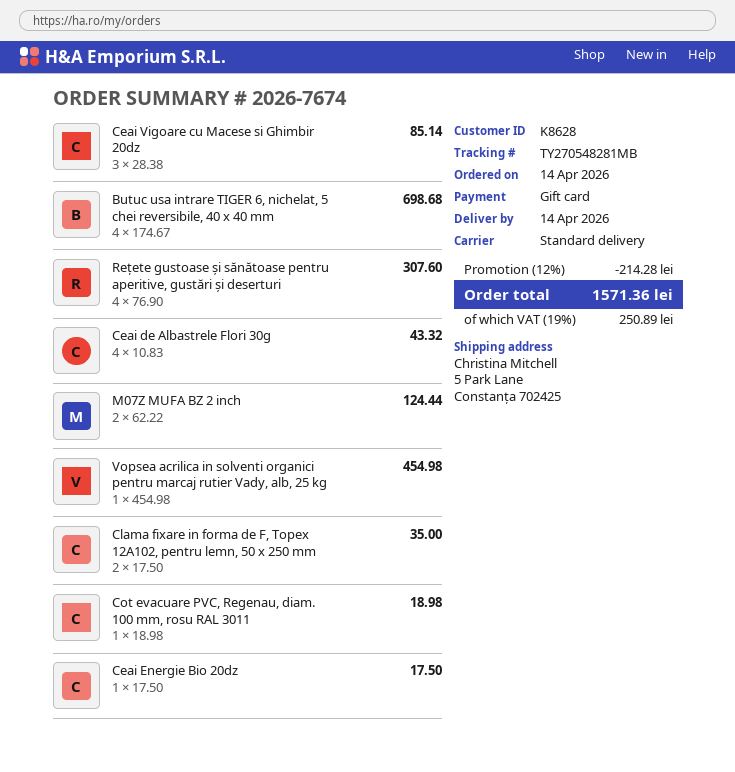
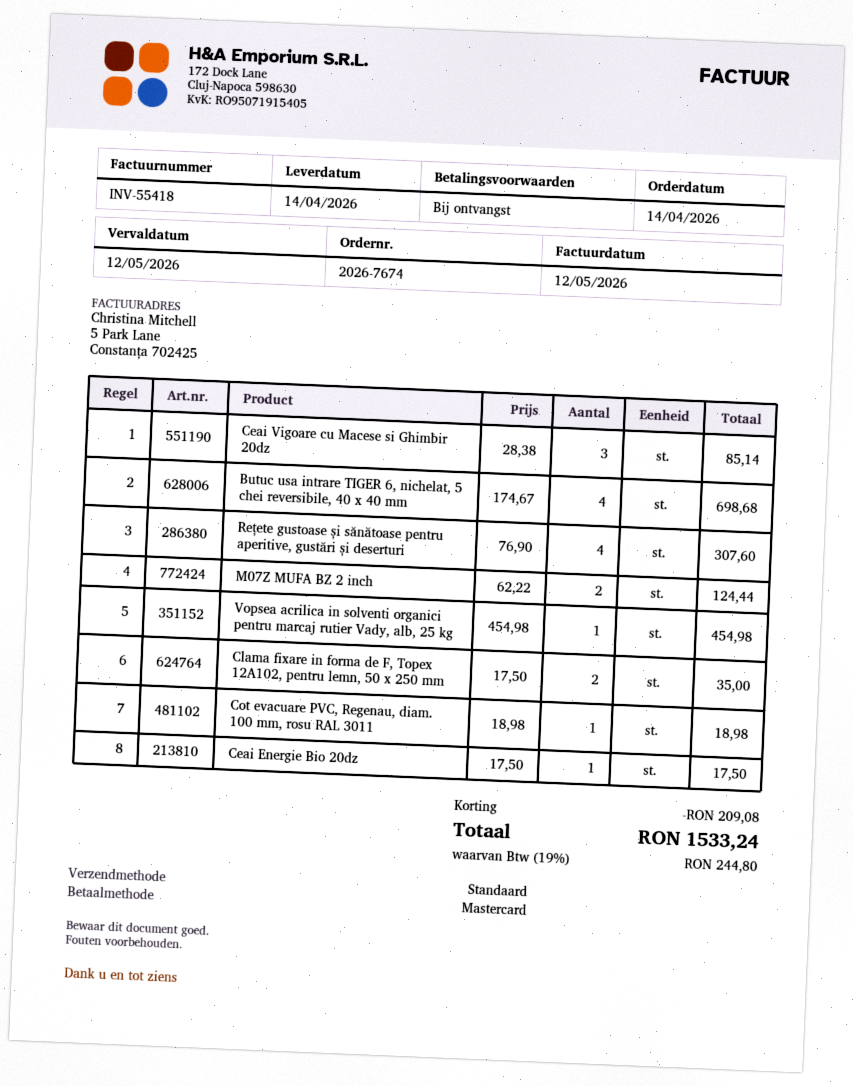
payment method: gift card -> Mastercard
Ceai de Albastrele Flori 30g: 4 x 10.83 = 43.32 -> none
discount: 214.28 -> 209.08
tax: 19% = 250.89 -> 19% = 244.80
total: 1571.36 -> 1533.24

